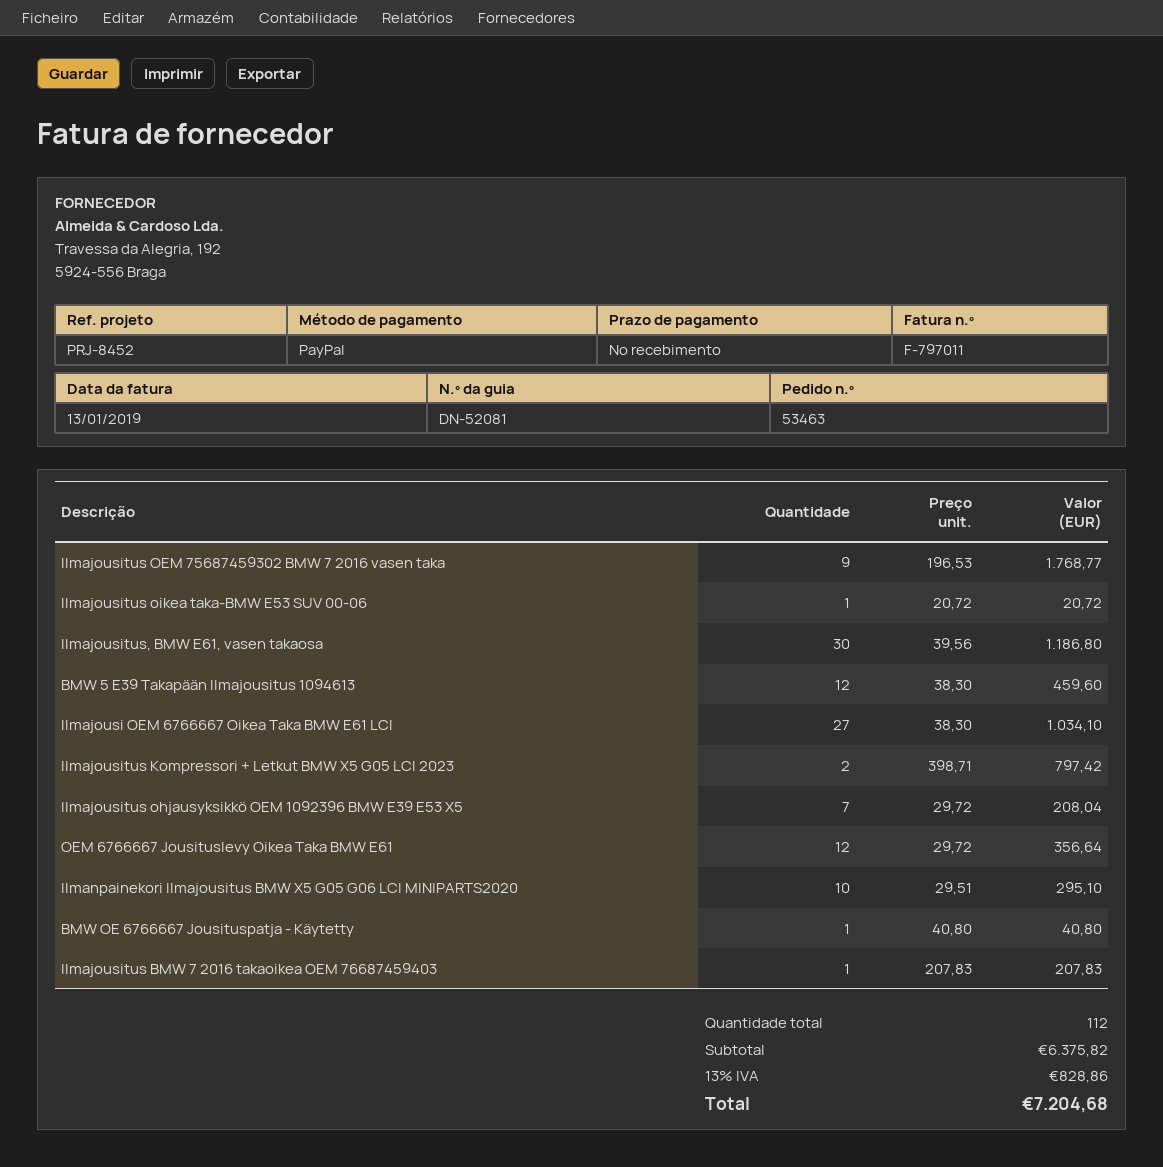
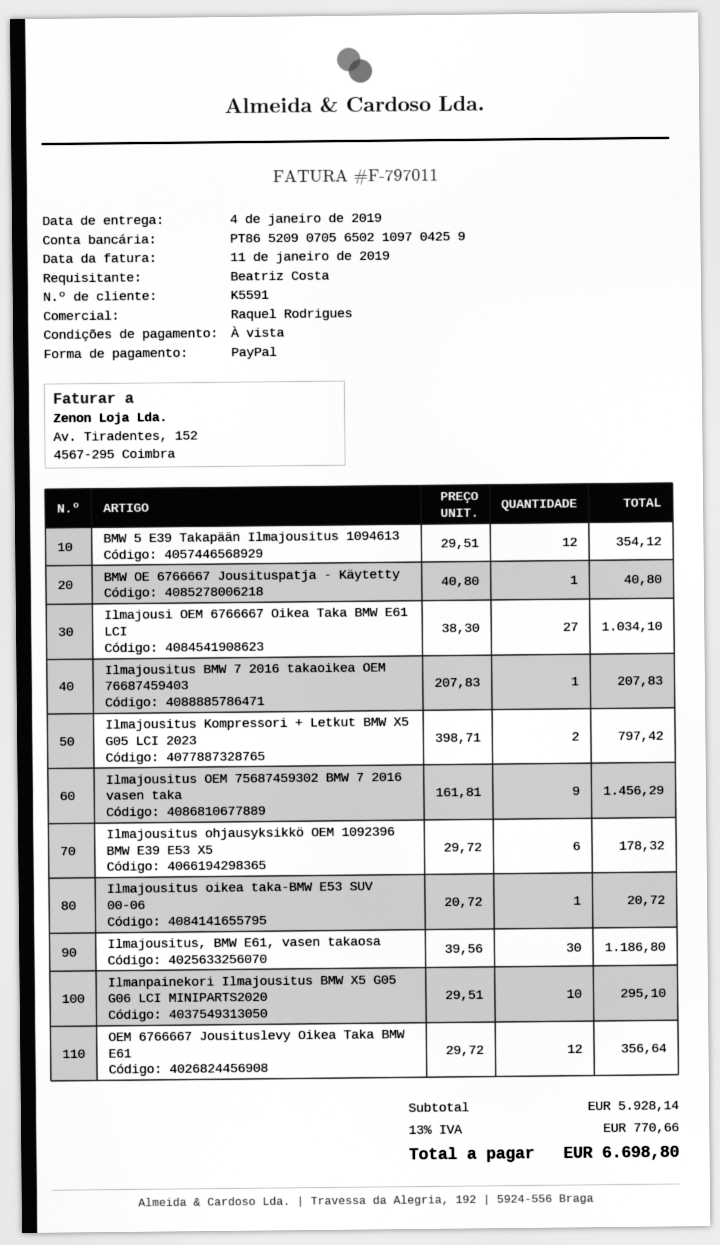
invoice date: 2019-01-13 -> 2019-01-11
Ilmajousitus OEM 75687459302 BMW 7 2016 vasen taka: 9 x 196.53 = 1768.77 -> 9 x 161.81 = 1456.29
BMW 5 E39 Takapään Ilmajousitus 1094613: 12 x 38.30 = 459.60 -> 12 x 29.51 = 354.12
Ilmajousitus ohjausyksikkö OEM 1092396 BMW E39 E53 X5: 7 x 29.72 = 208.04 -> 6 x 29.72 = 178.32
subtotal: 6375.82 -> 5928.14
tax: 13% = 828.86 -> 13% = 770.66
total: 7204.68 -> 6698.80

